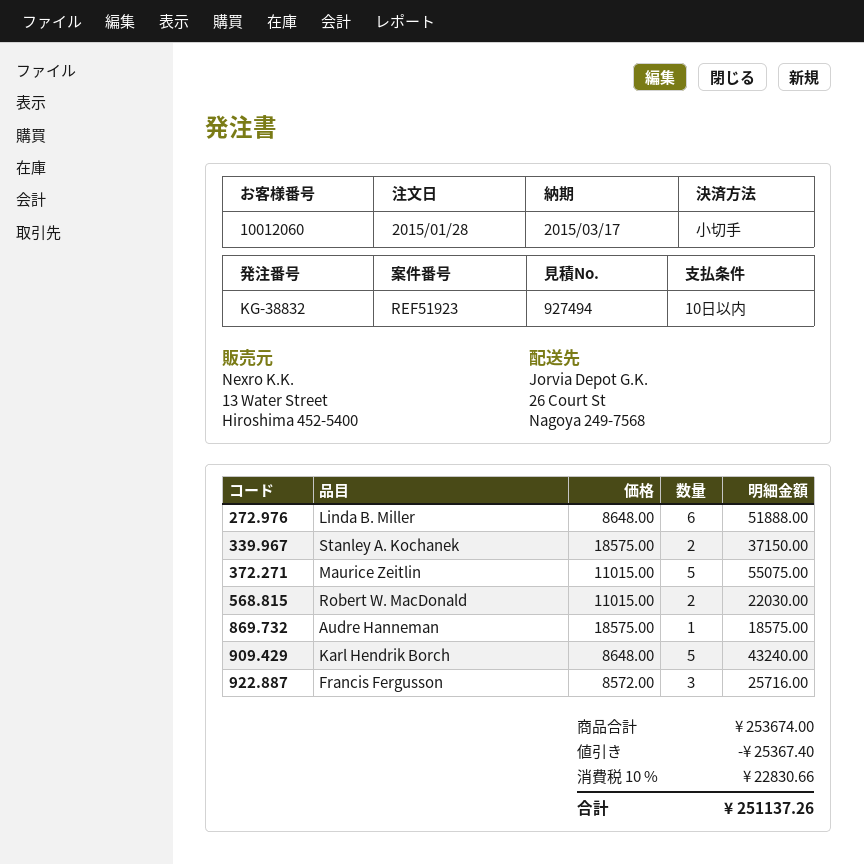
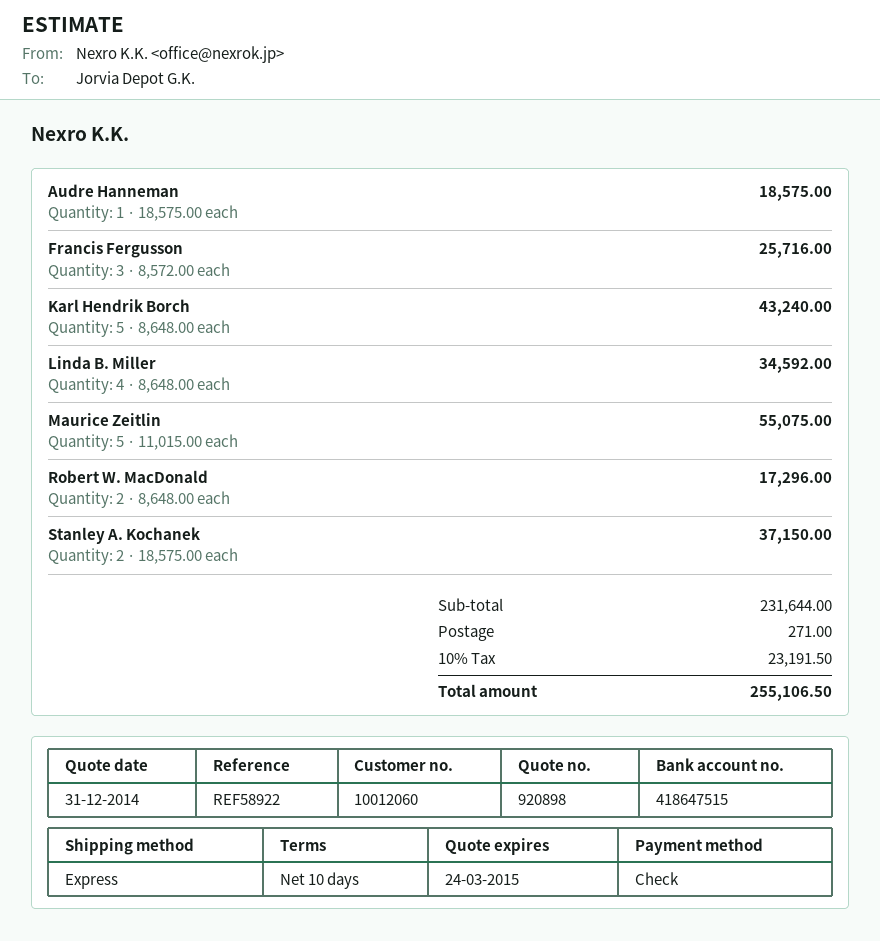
quote number: 927494 -> 920898
reference: REF51923 -> REF58922
Linda B. Miller: 6 x 8648.00 = 51888.00 -> 4 x 8648.00 = 34592.00
Robert W. MacDonald: 2 x 11015.00 = 22030.00 -> 2 x 8648.00 = 17296.00
subtotal: 253674.00 -> 231644.00
discount: 25367.40 -> none
shipping: none -> 271.00
tax: 10% = 22830.66 -> 10% = 23191.50
total: 251137.26 -> 255106.50

